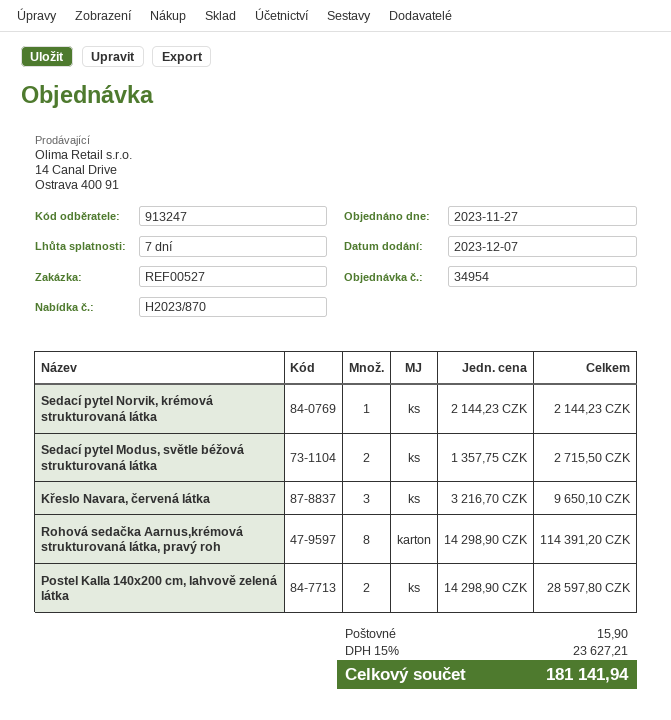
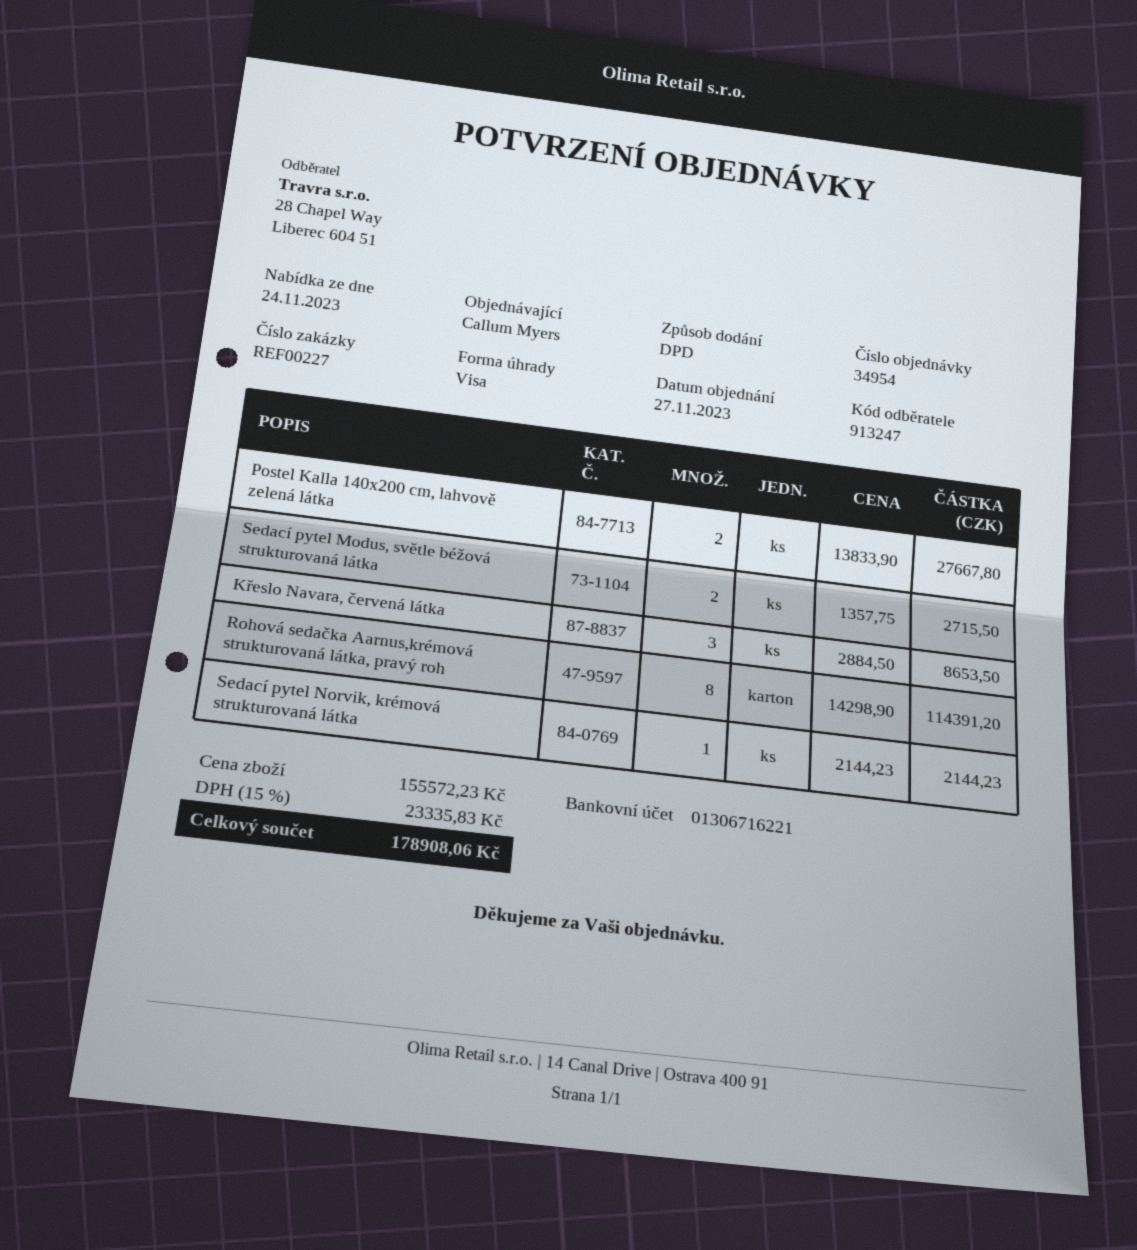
reference: REF00527 -> REF00227
Křeslo Navara, červená látka: 3 x 3216.70 = 9650.10 -> 3 x 2884.50 = 8653.50
Postel Kalla 140x200 cm, lahvově zelená látka: 2 x 14298.90 = 28597.80 -> 2 x 13833.90 = 27667.80
shipping: 15.90 -> none
tax: 15% = 23627.21 -> 15% = 23335.83
total: 181141.94 -> 178908.06

